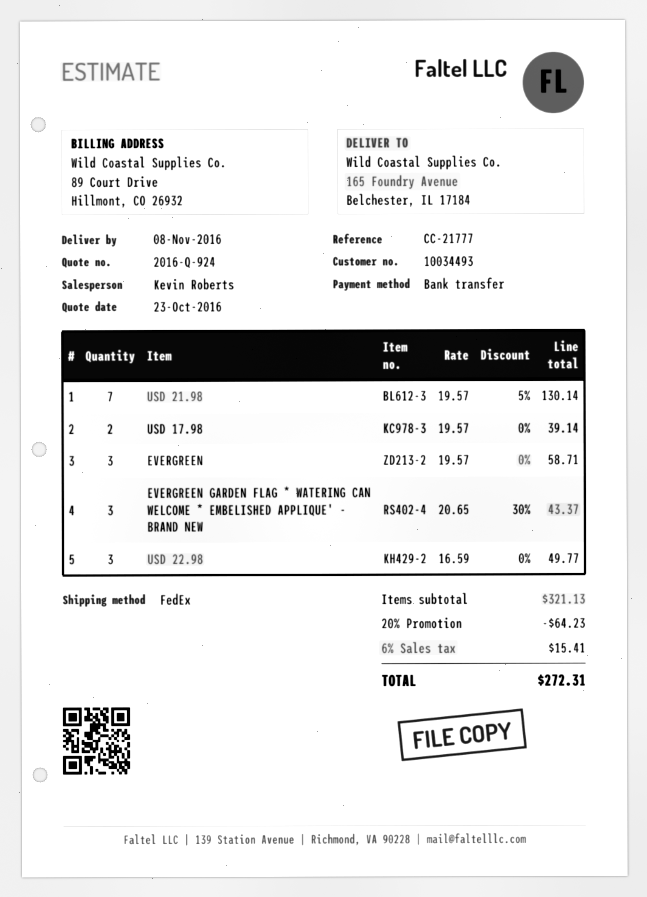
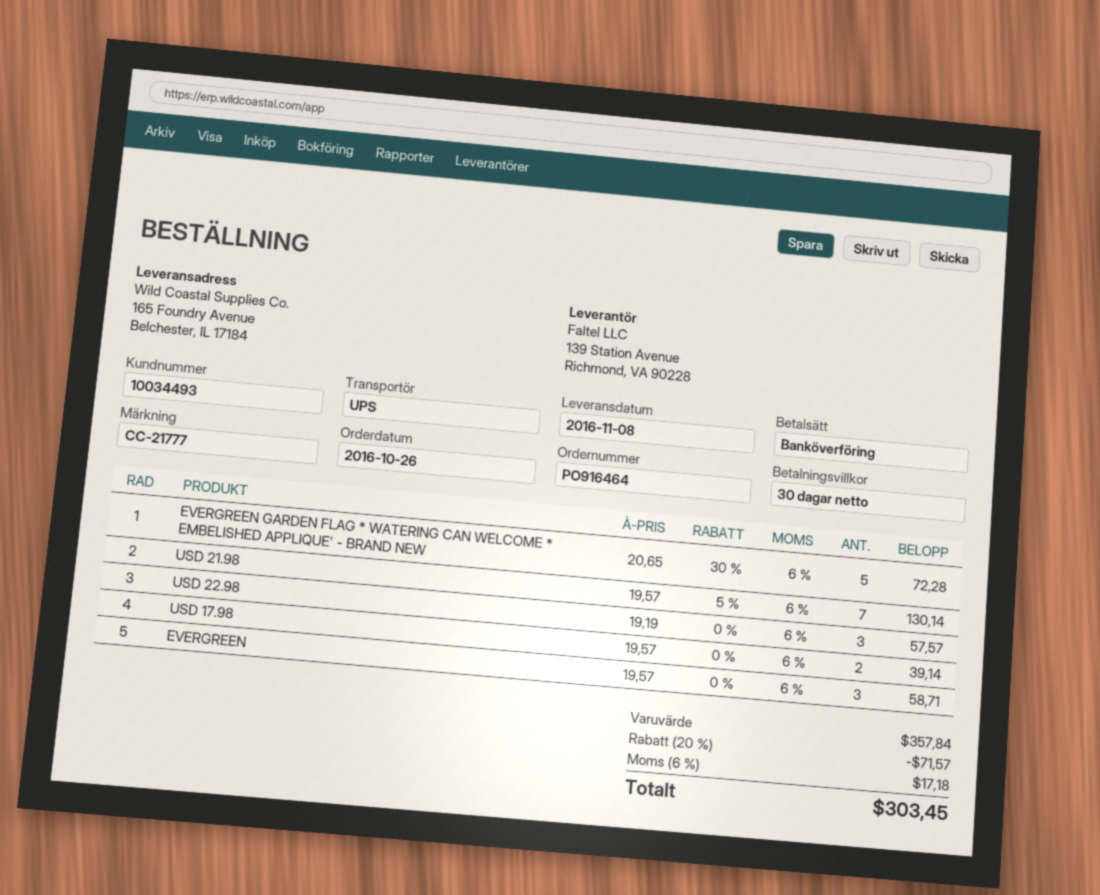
shipping method: FedEx -> UPS
EVERGREEN GARDEN FLAG * WATERING CAN WELCOME * EMBELISHED APPLIQUE' - BRAND NEW: 3 x 20.65 - 30% = 43.37 -> 5 x 20.65 - 30% = 72.28
USD 22.98: 3 x 16.59 = 49.77 -> 3 x 19.19 = 57.57
subtotal: 321.13 -> 357.84
discount: 20% = 64.23 -> 20% = 71.57
tax: 6% = 15.41 -> 6% = 17.18
total: 272.31 -> 303.45

